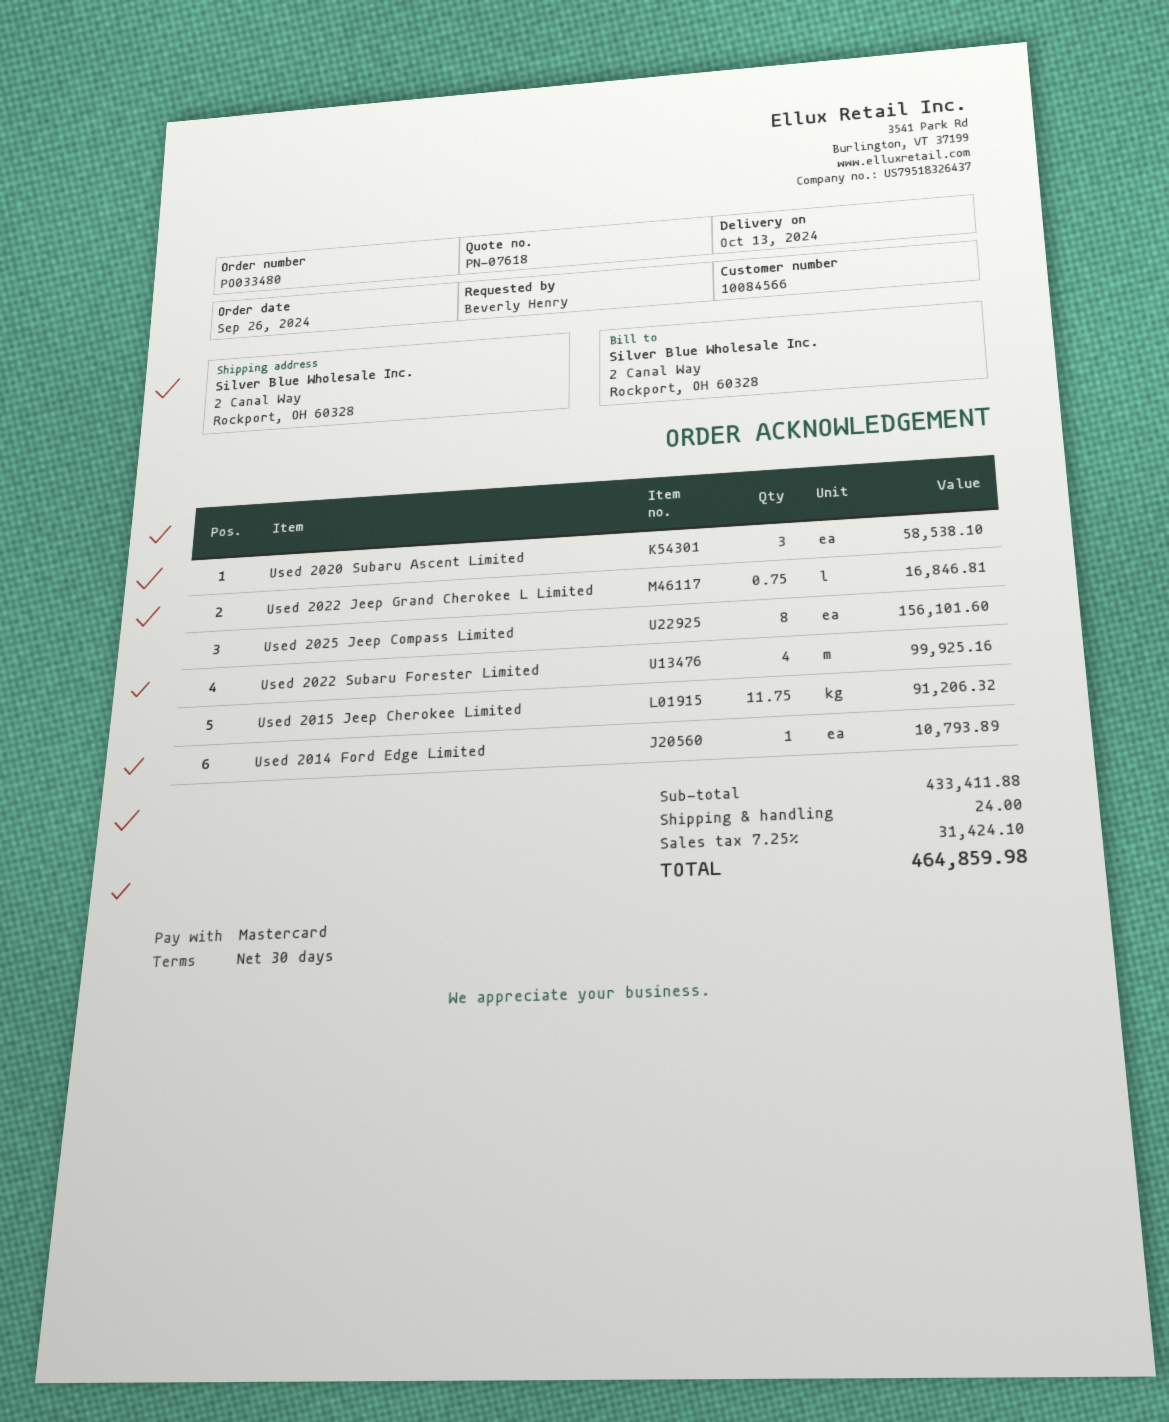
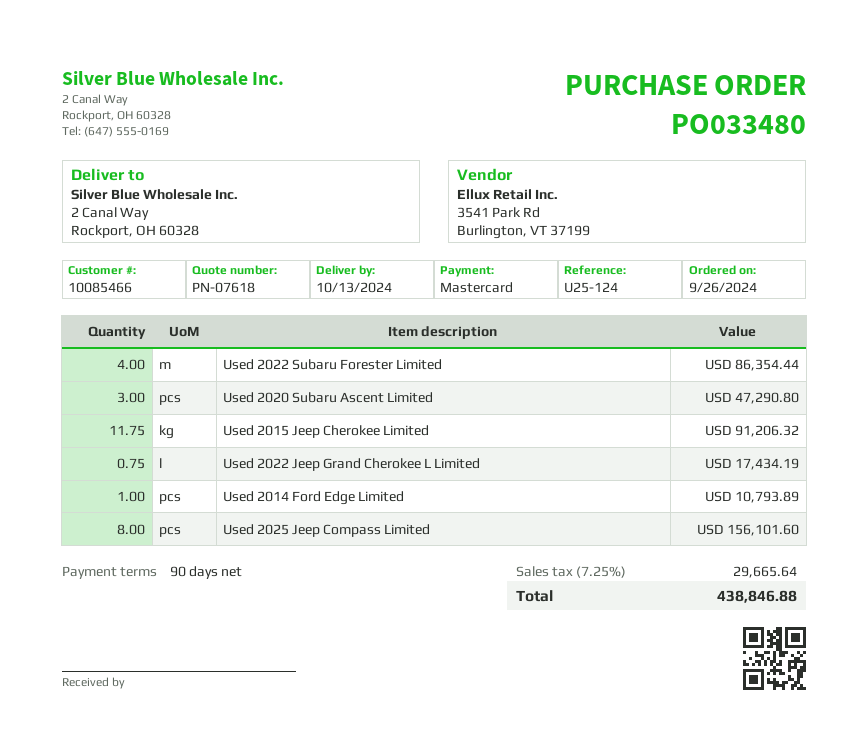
payment terms: 30 days -> 90 days
customer number: 10084566 -> 10085466
Used 2020 Subaru Ascent Limited: 3 for 58538.10 -> 3 for 47290.80
Used 2022 Jeep Grand Cherokee L Limited: 0.75 for 16846.81 -> 0.75 for 17434.19
Used 2022 Subaru Forester Limited: 4 for 99925.16 -> 4 for 86354.44
shipping: 24.00 -> none
tax: 7.25% = 31424.10 -> 7.25% = 29665.64
total: 464859.98 -> 438846.88

